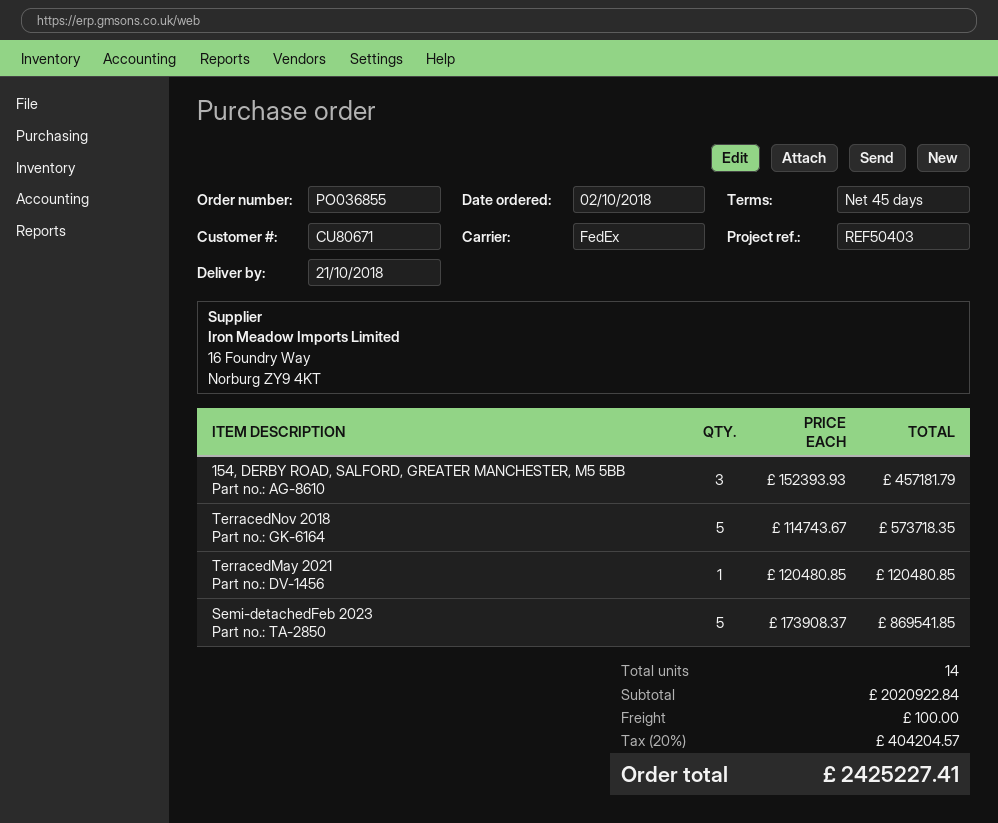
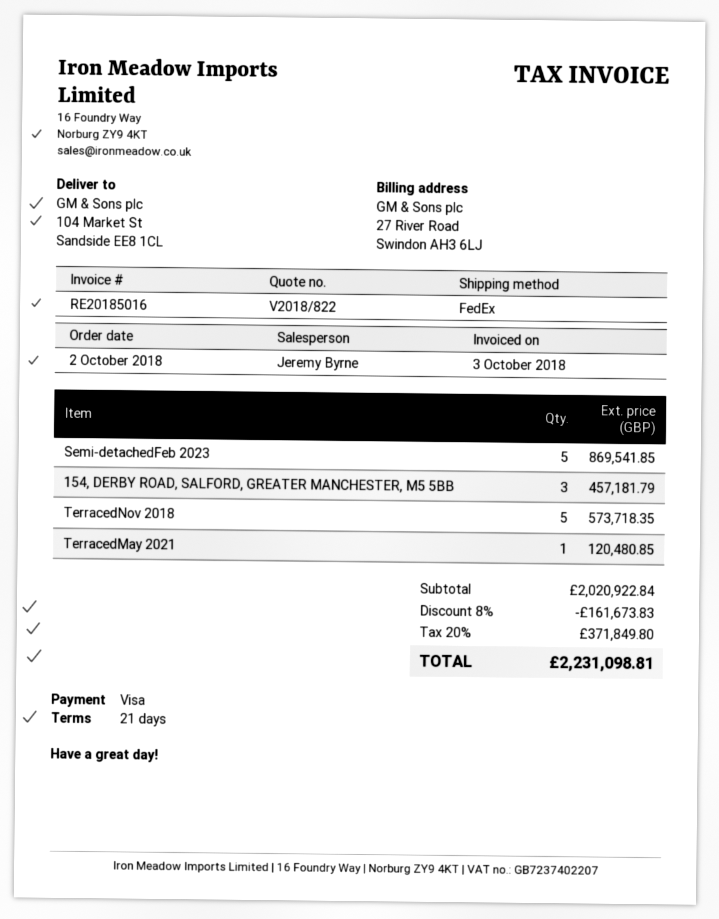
payment terms: 45 days -> 21 days
discount: none -> 8% = 161673.83
shipping: 100.00 -> none
tax: 20% = 404204.57 -> 20% = 371849.80
total: 2425227.41 -> 2231098.81

